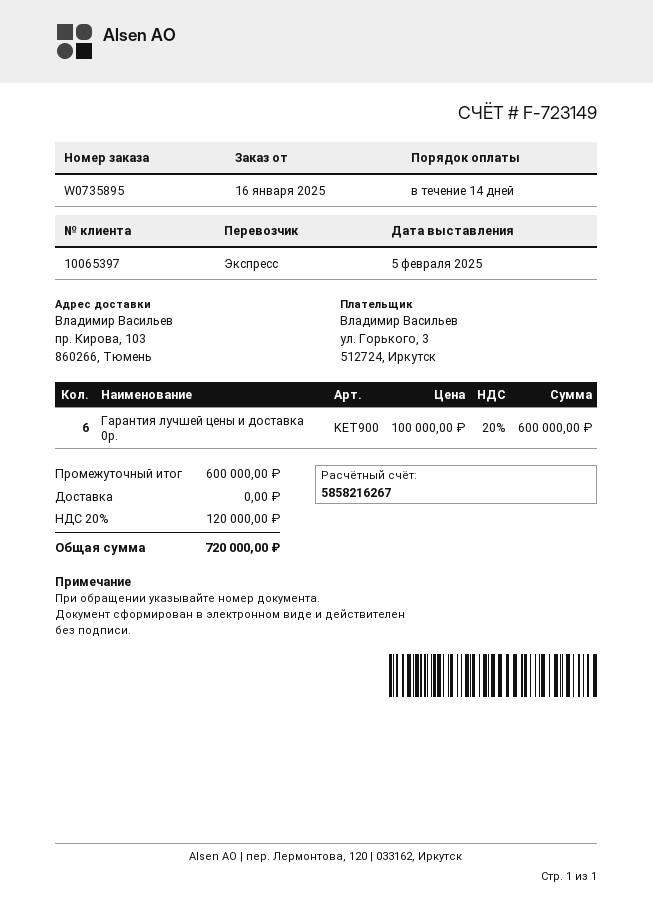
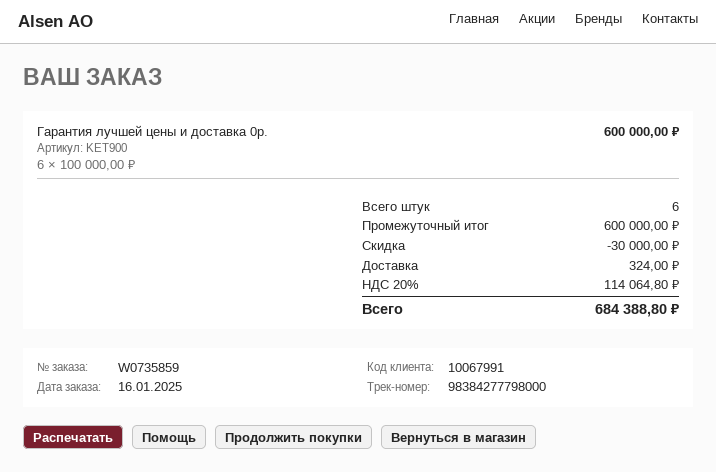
order number: W0735895 -> W0735859
customer number: 10065397 -> 10067991
discount: none -> 30000.00
shipping: 0.00 -> 324.00
tax: 20% = 120000.00 -> 20% = 114064.80
total: 720000.00 -> 684388.80

